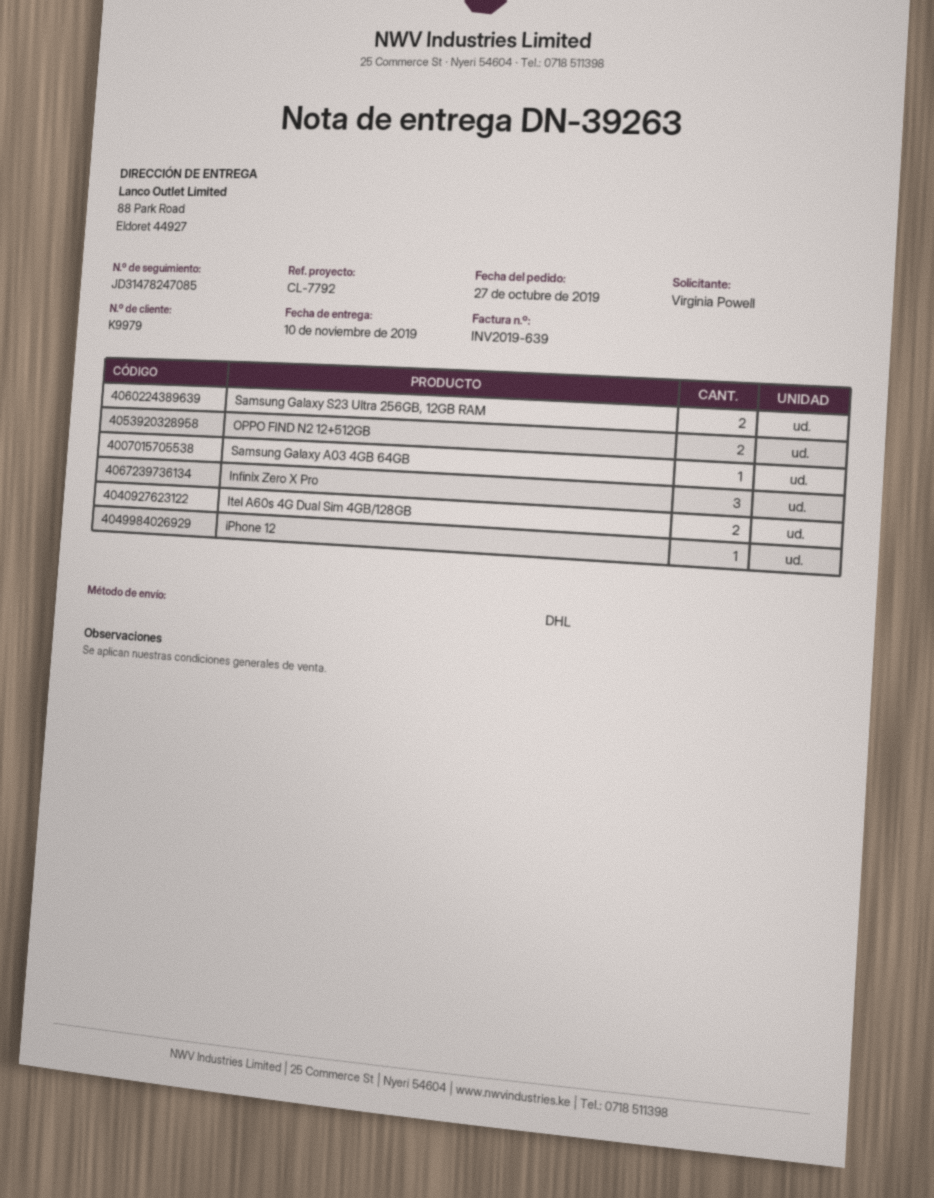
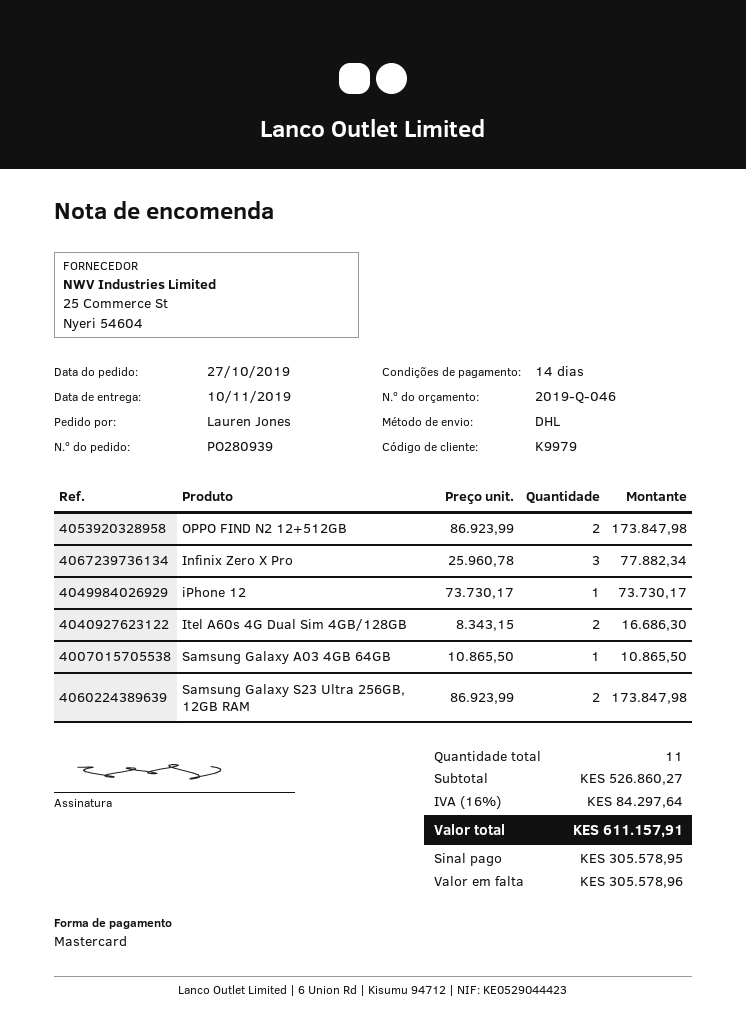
ordered by: Virginia Powell -> Lauren Jones

